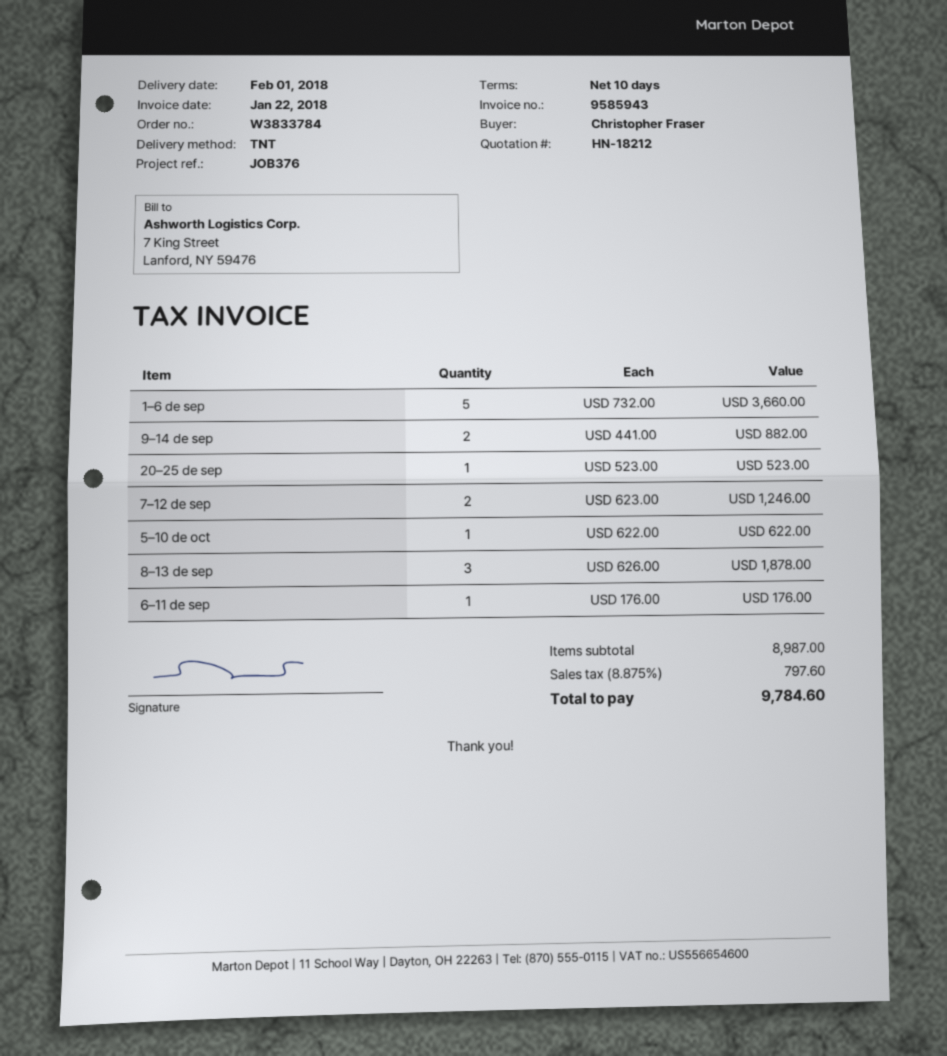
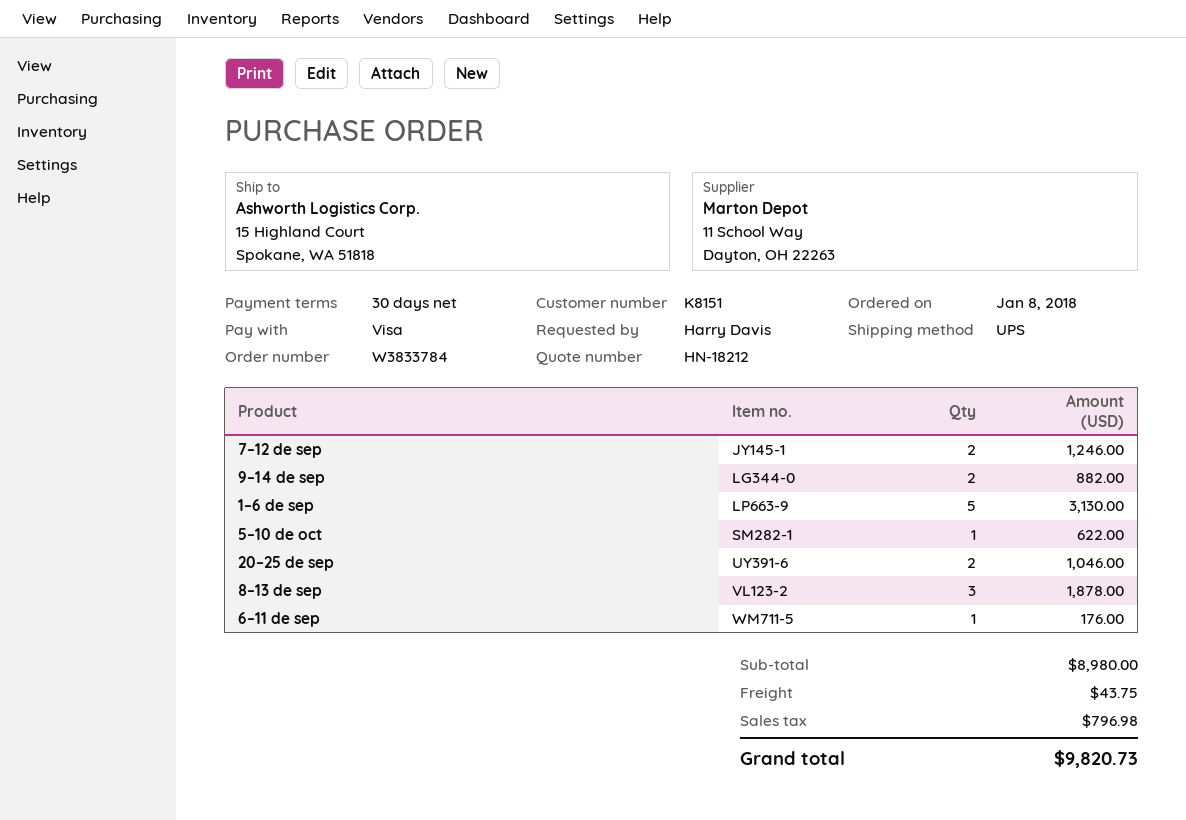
payment terms: 10 days -> 30 days
ordered by: Christopher Fraser -> Harry Davis
shipping method: TNT -> UPS
1–6 de sep: 5 for 3660.00 -> 5 for 3130.00
20–25 de sep: 1 for 523.00 -> 2 for 1046.00
subtotal: 8987.00 -> 8980.00
shipping: none -> 43.75
tax: 797.60 -> 796.98
total: 9784.60 -> 9820.73

